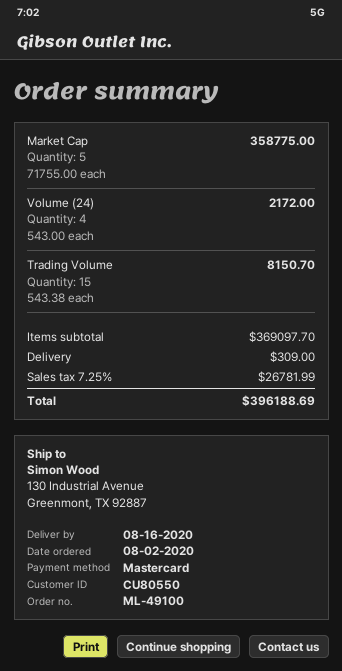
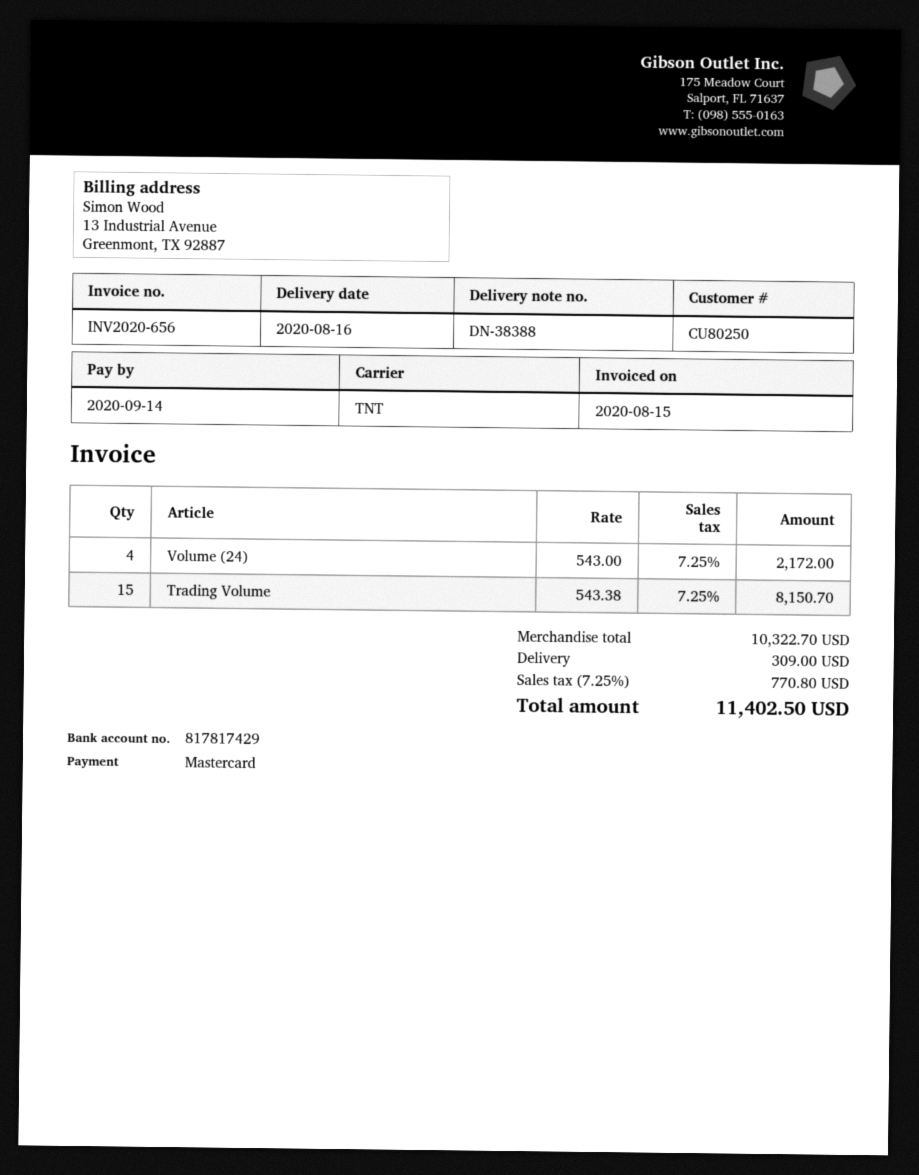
customer number: CU80550 -> CU80250
Market Cap: 5 x 71755.00 = 358775.00 -> none
subtotal: 369097.70 -> 10322.70
tax: 7.25% = 26781.99 -> 7.25% = 770.80
total: 396188.69 -> 11402.50

